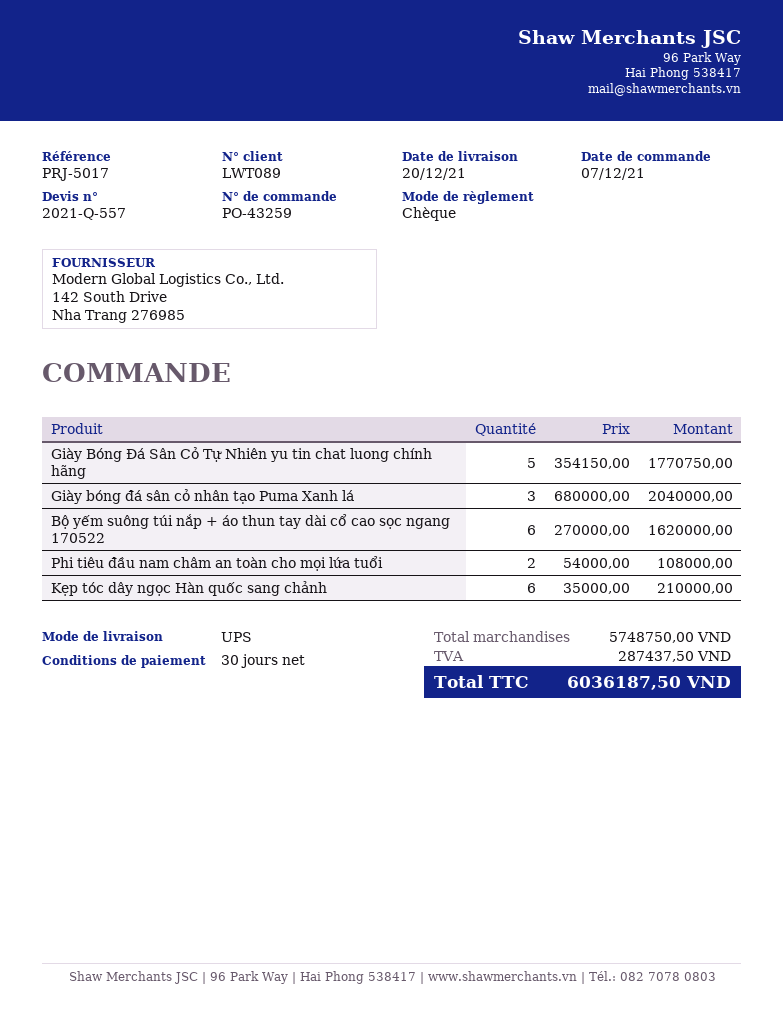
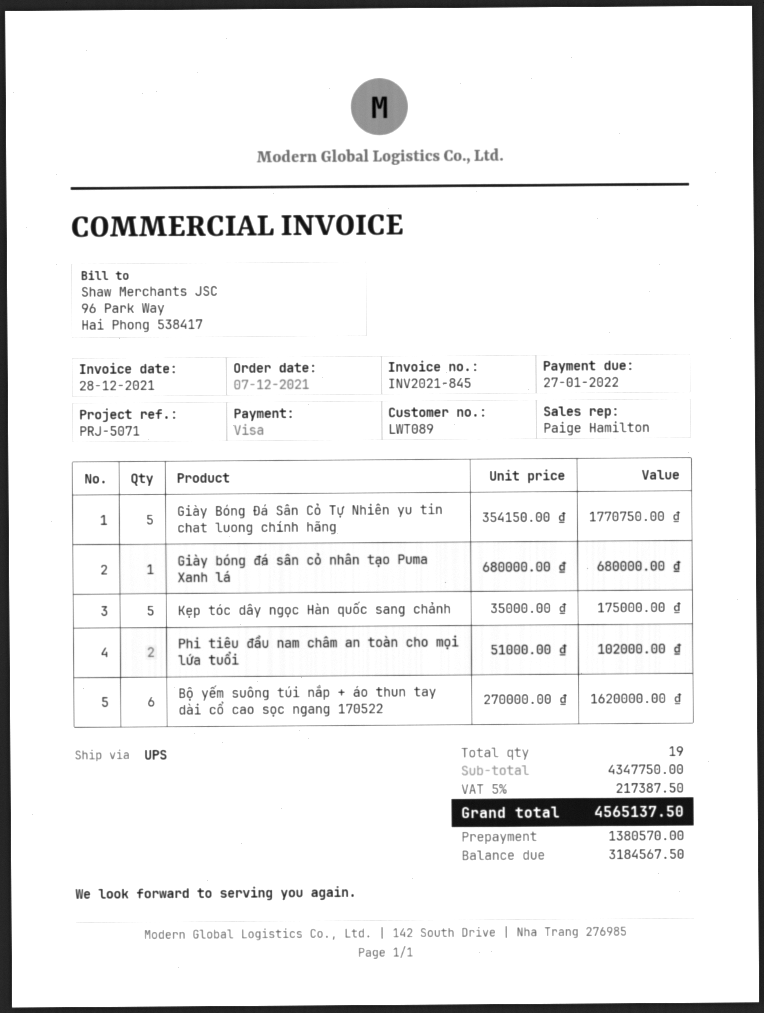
reference: PRJ-5017 -> PRJ-5071
payment method: cheque -> Visa
Giày bóng đá sân cỏ nhân tạo Puma Xanh lá: 3 x 680000.00 = 2040000.00 -> 1 x 680000.00 = 680000.00
Phi tiêu đầu nam châm an toàn cho mọi lứa tuổi: 2 x 54000.00 = 108000.00 -> 2 x 51000.00 = 102000.00
Kẹp tóc dây ngọc Hàn quốc sang chảnh: 6 x 35000.00 = 210000.00 -> 5 x 35000.00 = 175000.00
subtotal: 5748750.00 -> 4347750.00
tax: 287437.50 -> 217387.50
total: 6036187.50 -> 4565137.50

